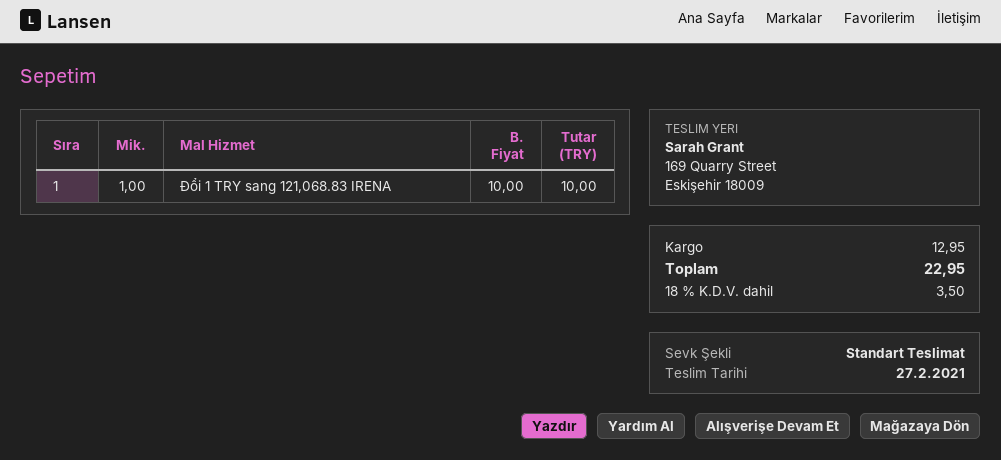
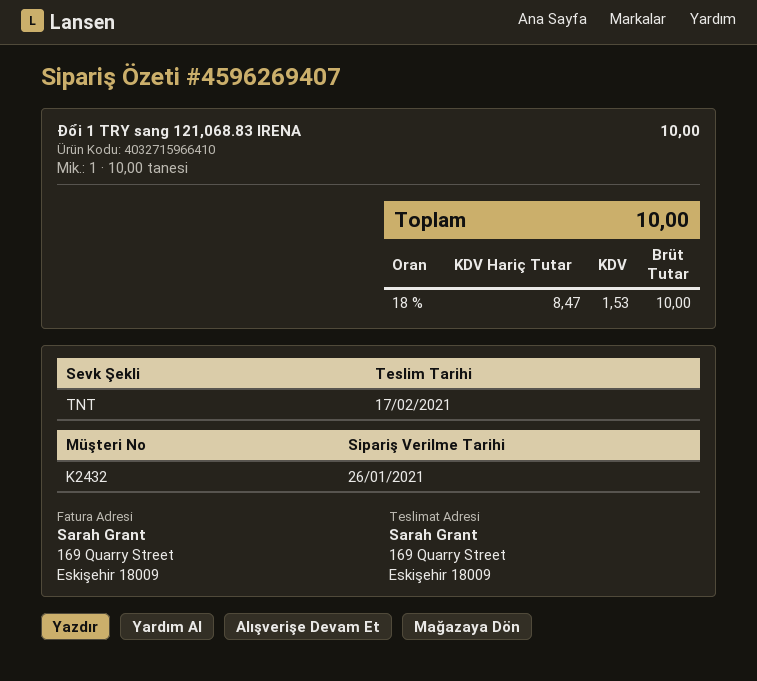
delivery date: 2021-02-27 -> 2021-02-17
shipping method: standard -> TNT
shipping: 12.95 -> none
tax: 18% = 3.50 -> 18% = 1.53
total: 22.95 -> 10.00

